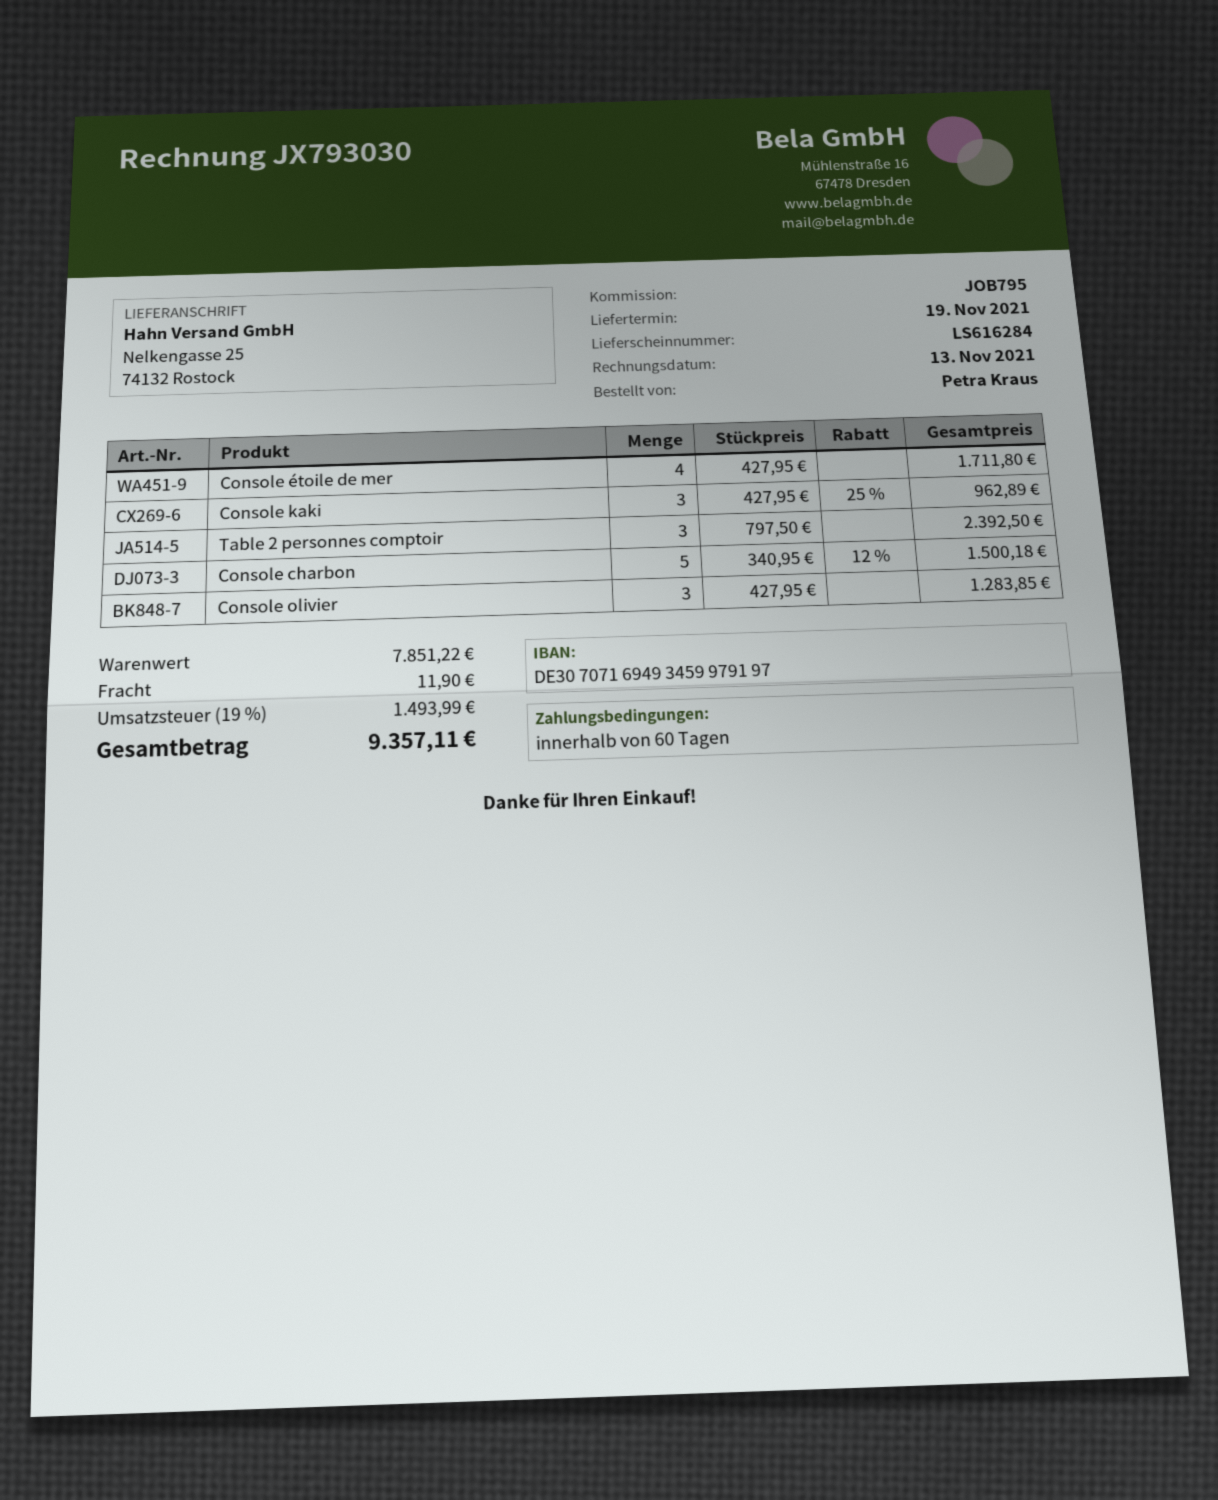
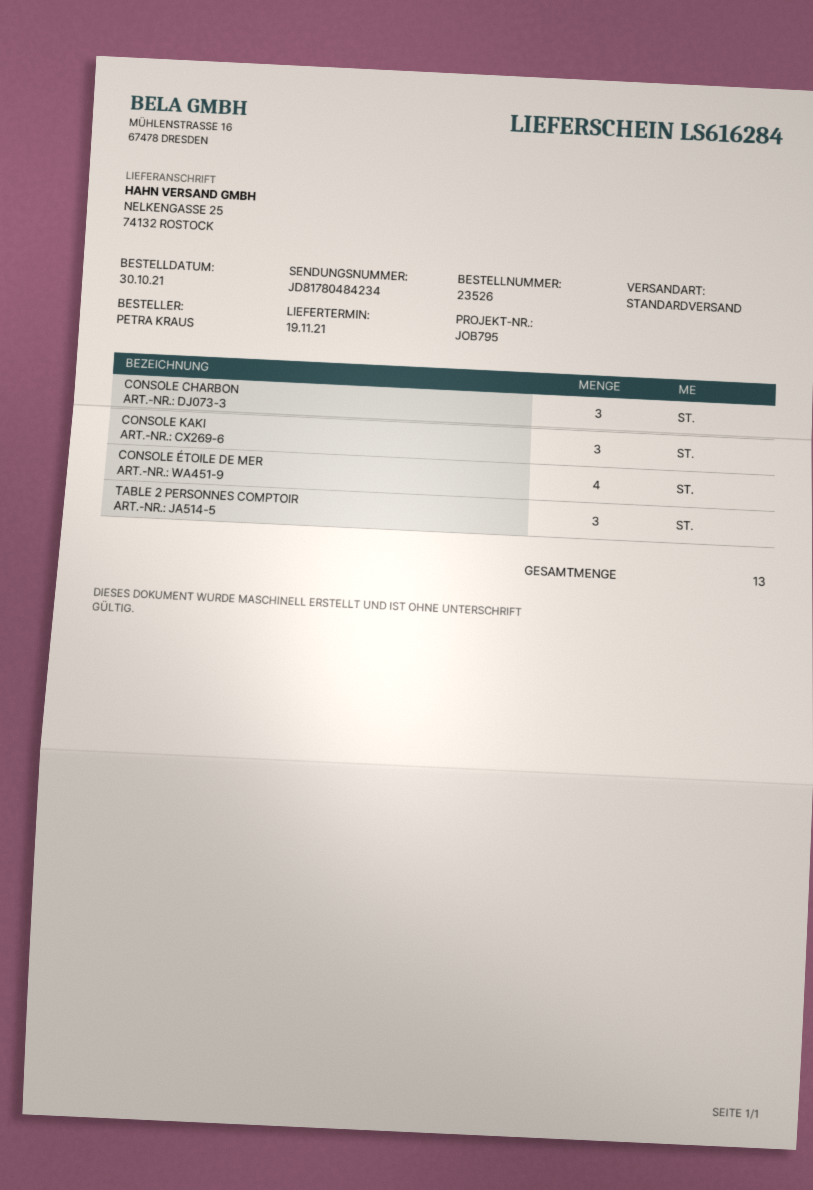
Console charbon: 5 -> 3
Console olivier: 3 -> none

